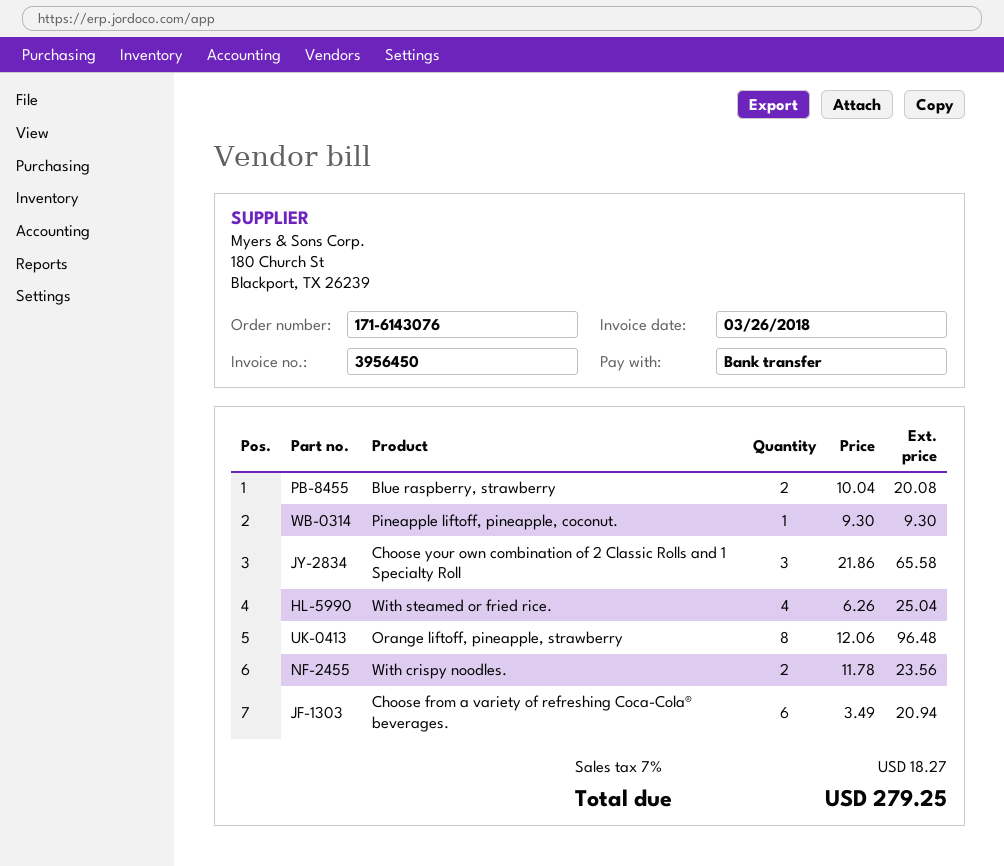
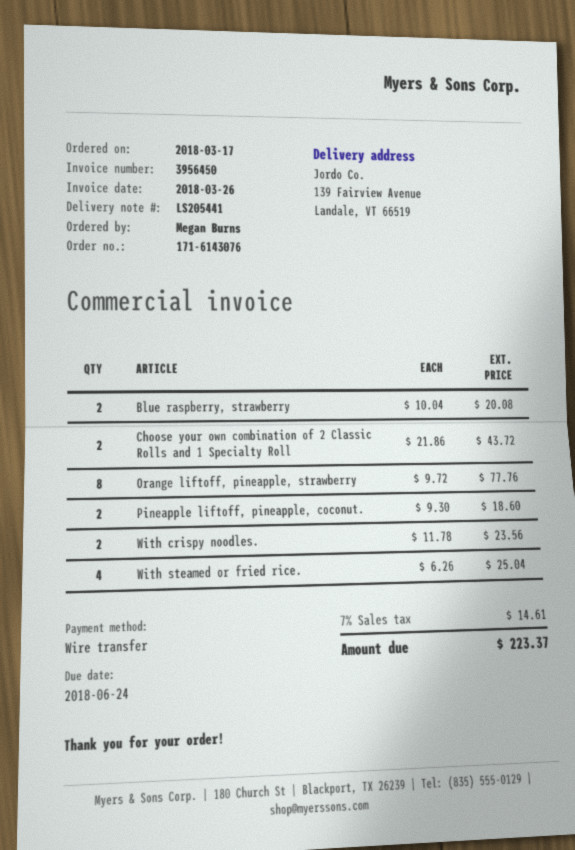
Pineapple liftoff, pineapple, coconut.: 1 x 9.30 = 9.30 -> 2 x 9.30 = 18.60
Choose your own combination of 2 Classic Rolls and 1 Specialty Roll: 3 x 21.86 = 65.58 -> 2 x 21.86 = 43.72
Orange liftoff, pineapple, strawberry: 8 x 12.06 = 96.48 -> 8 x 9.72 = 77.76
Choose from a variety of refreshing Coca-Cola® beverages.: 6 x 3.49 = 20.94 -> none
tax: 7% = 18.27 -> 7% = 14.61
total: 279.25 -> 223.37

